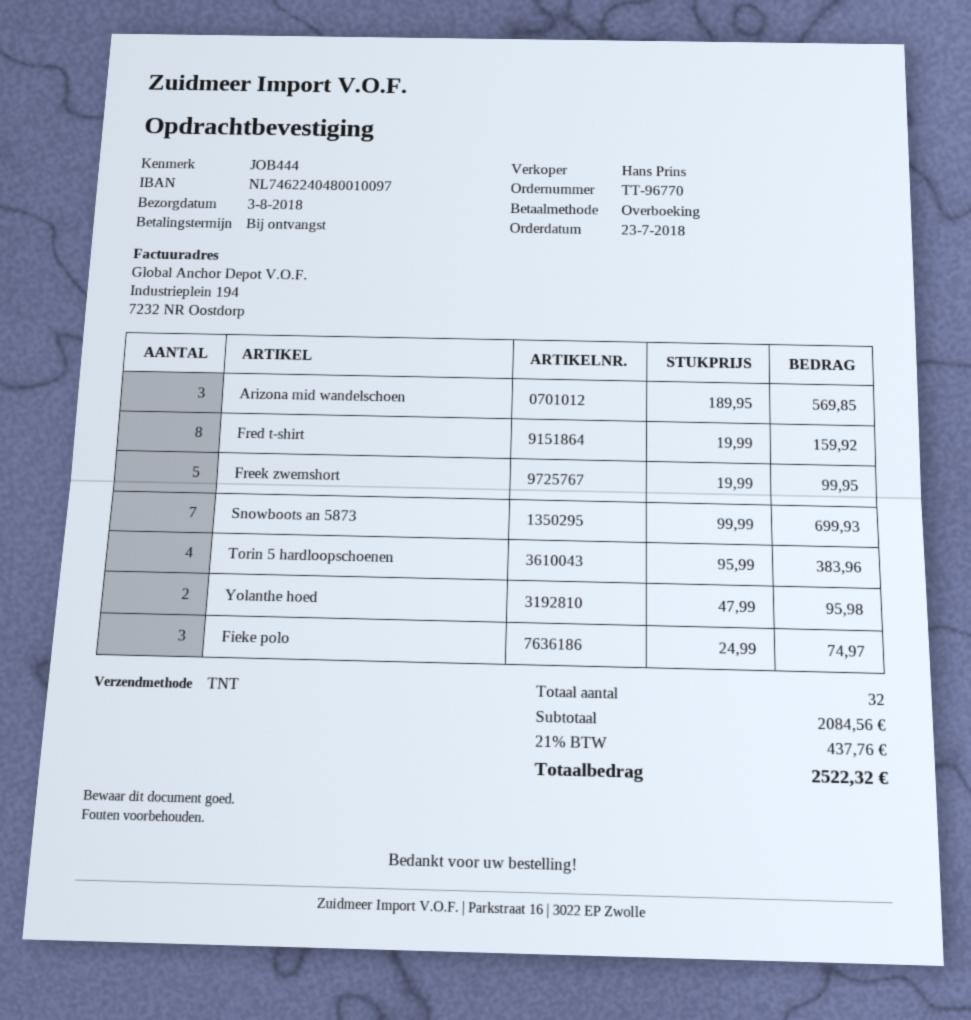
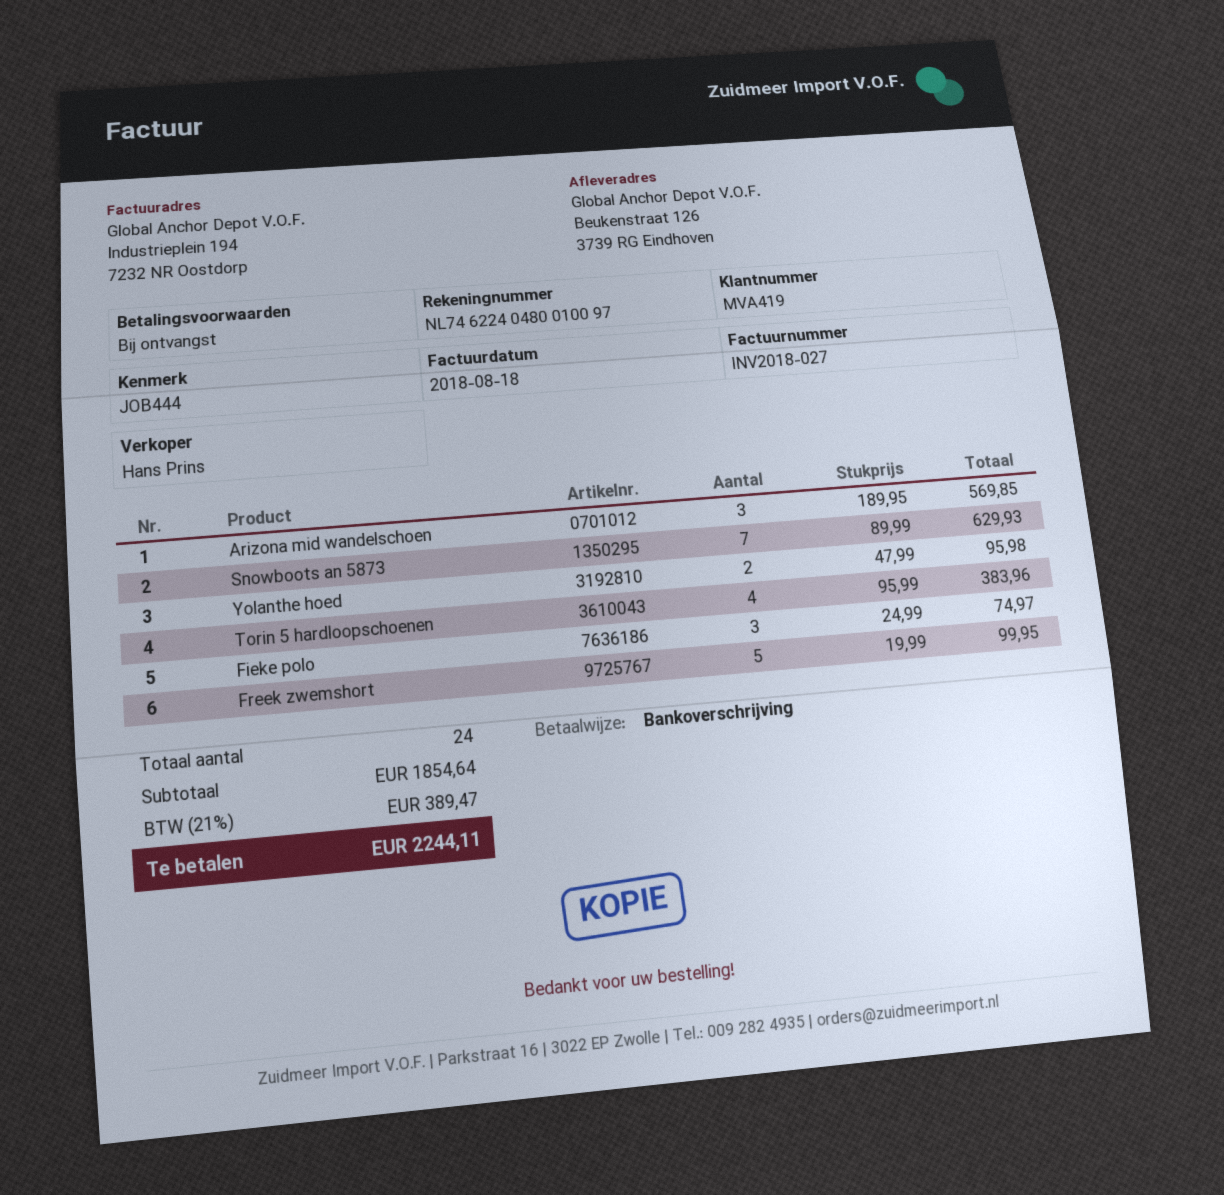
Fred t-shirt: 8 x 19.99 = 159.92 -> none
Snowboots an 5873: 7 x 99.99 = 699.93 -> 7 x 89.99 = 629.93
total quantity: 32 -> 24
subtotal: 2084.56 -> 1854.64
tax: 21% = 437.76 -> 21% = 389.47
total: 2522.32 -> 2244.11

